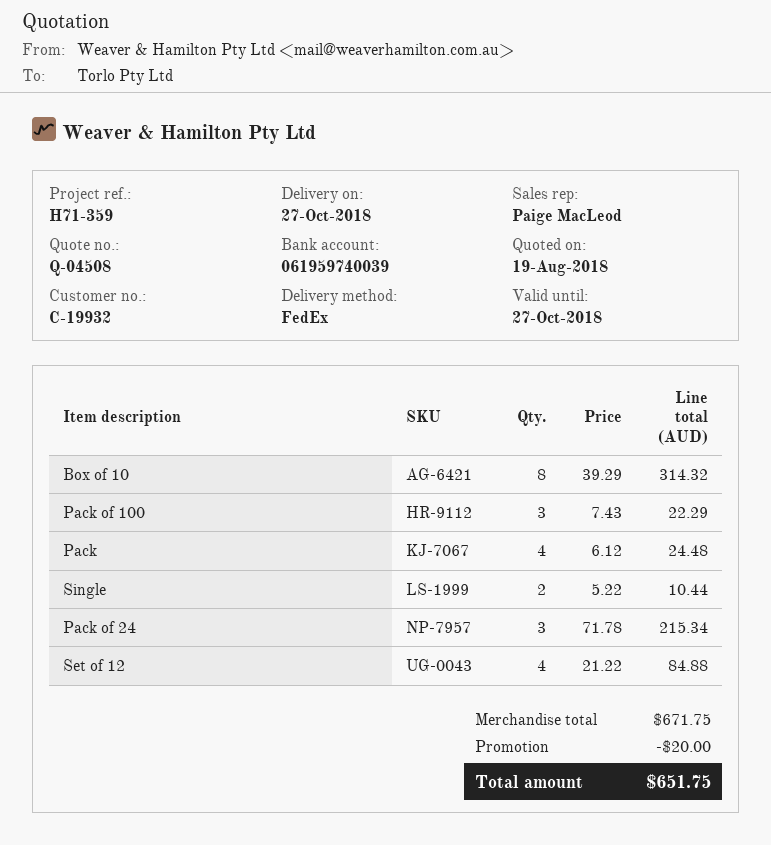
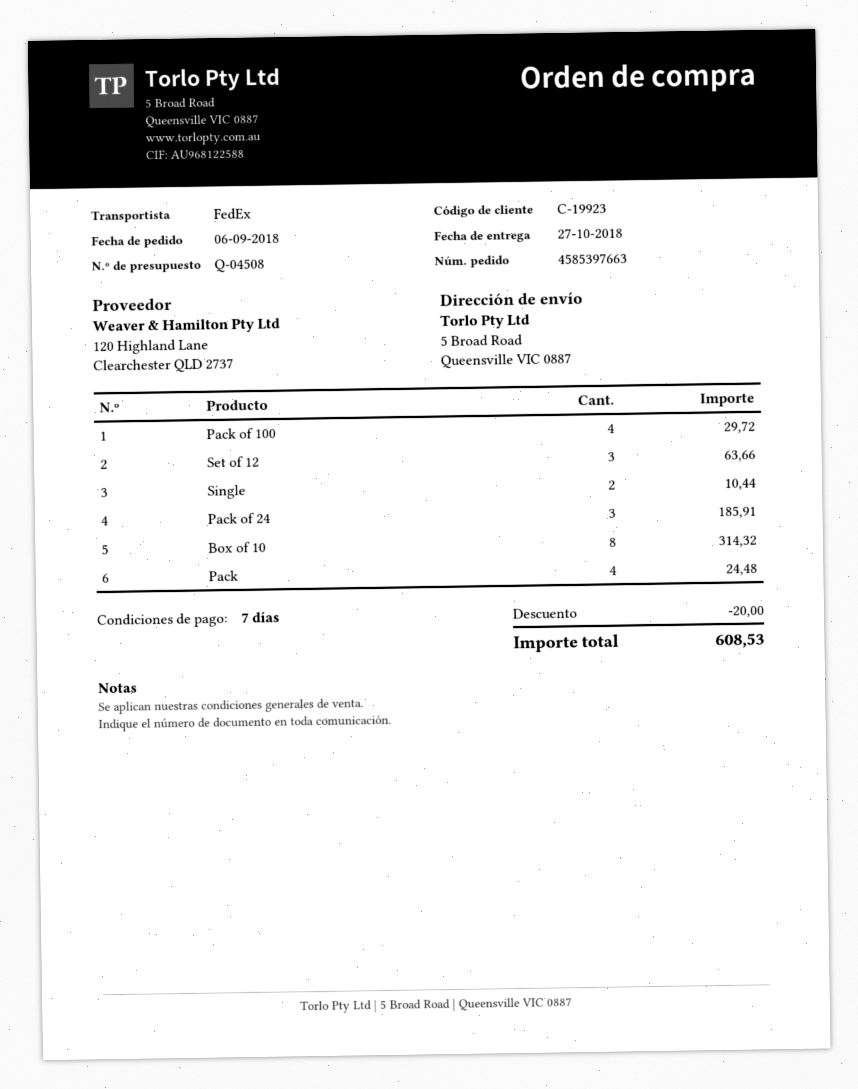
customer number: C-19932 -> C-19923
Pack of 100: 3 for 22.29 -> 4 for 29.72
Pack of 24: 3 for 215.34 -> 3 for 185.91
Set of 12: 4 for 84.88 -> 3 for 63.66
total: 651.75 -> 608.53

